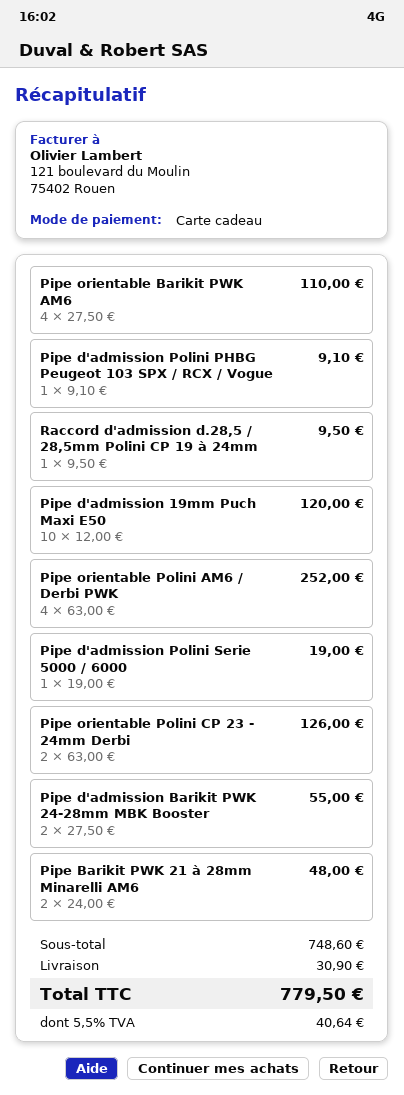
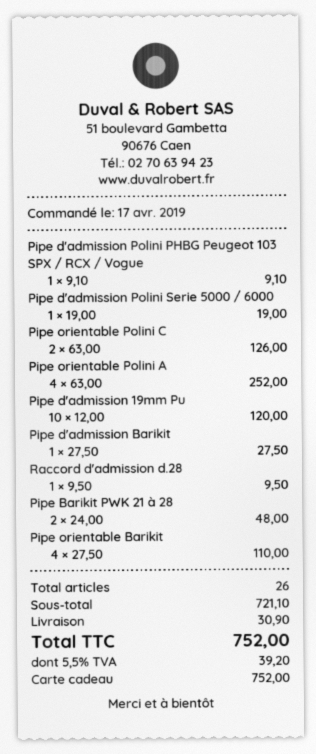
Pipe d'admission Barikit PWK 24-28mm MBK Booster: 2 x 27.50 = 55.00 -> 1 x 27.50 = 27.50
subtotal: 748.60 -> 721.10
tax: 5.5% = 40.64 -> 5.5% = 39.20
total: 779.50 -> 752.00

